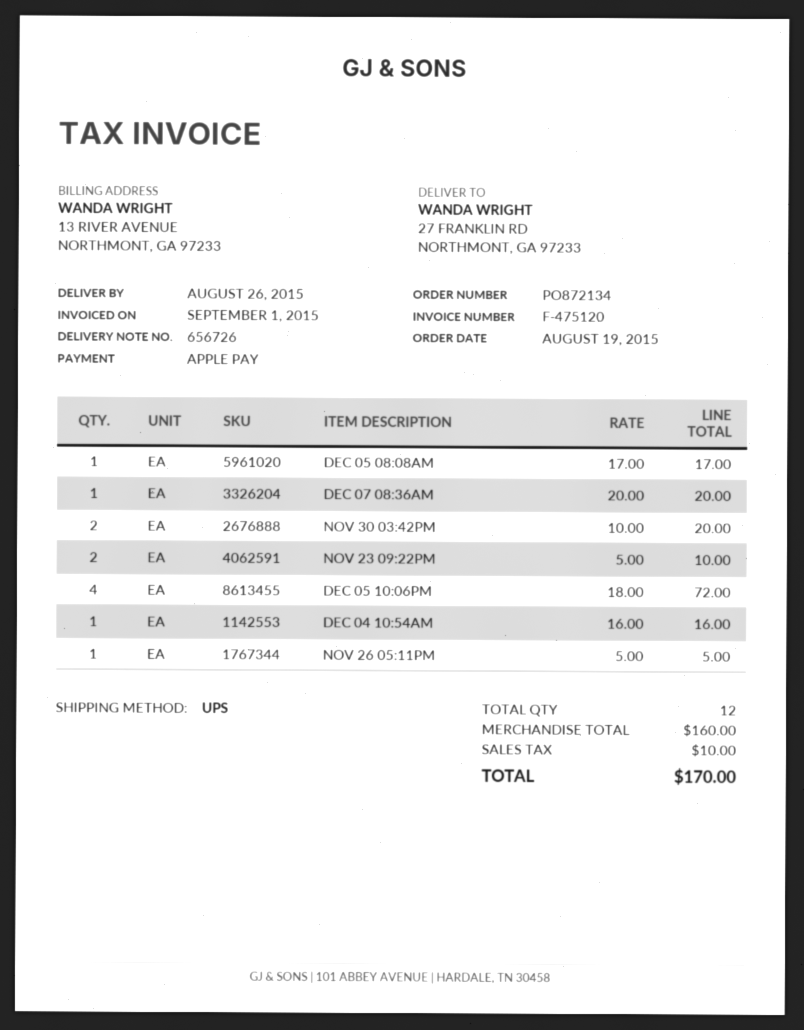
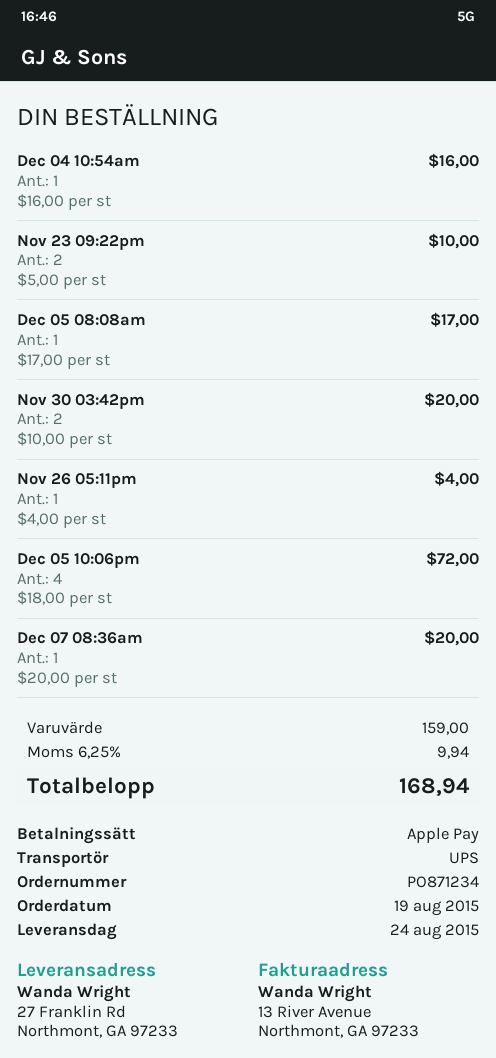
order number: PO872134 -> PO871234
delivery date: 2015-08-26 -> 2015-08-24
NOV 26 05:11PM: 1 x 5.00 = 5.00 -> 1 x 4.00 = 4.00
subtotal: 160.00 -> 159.00
tax: 10.00 -> 9.94
total: 170.00 -> 168.94

